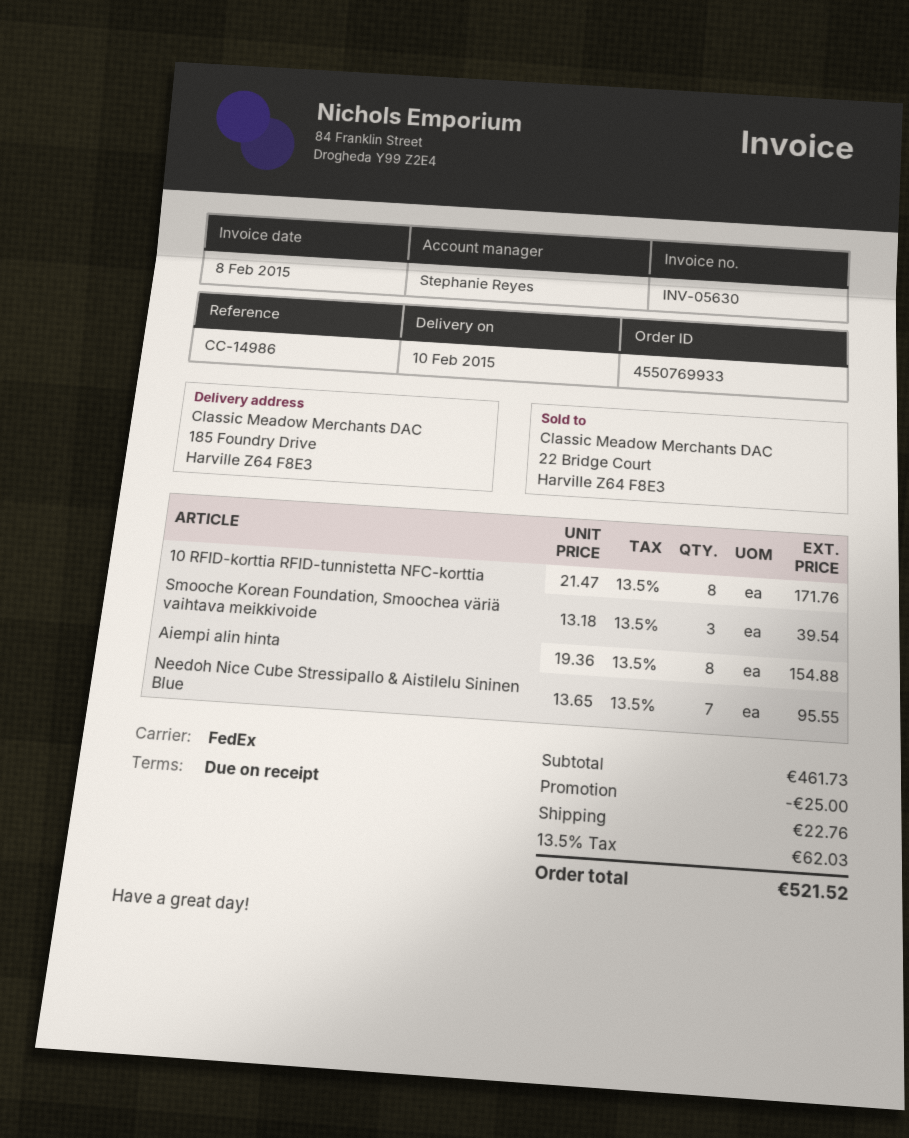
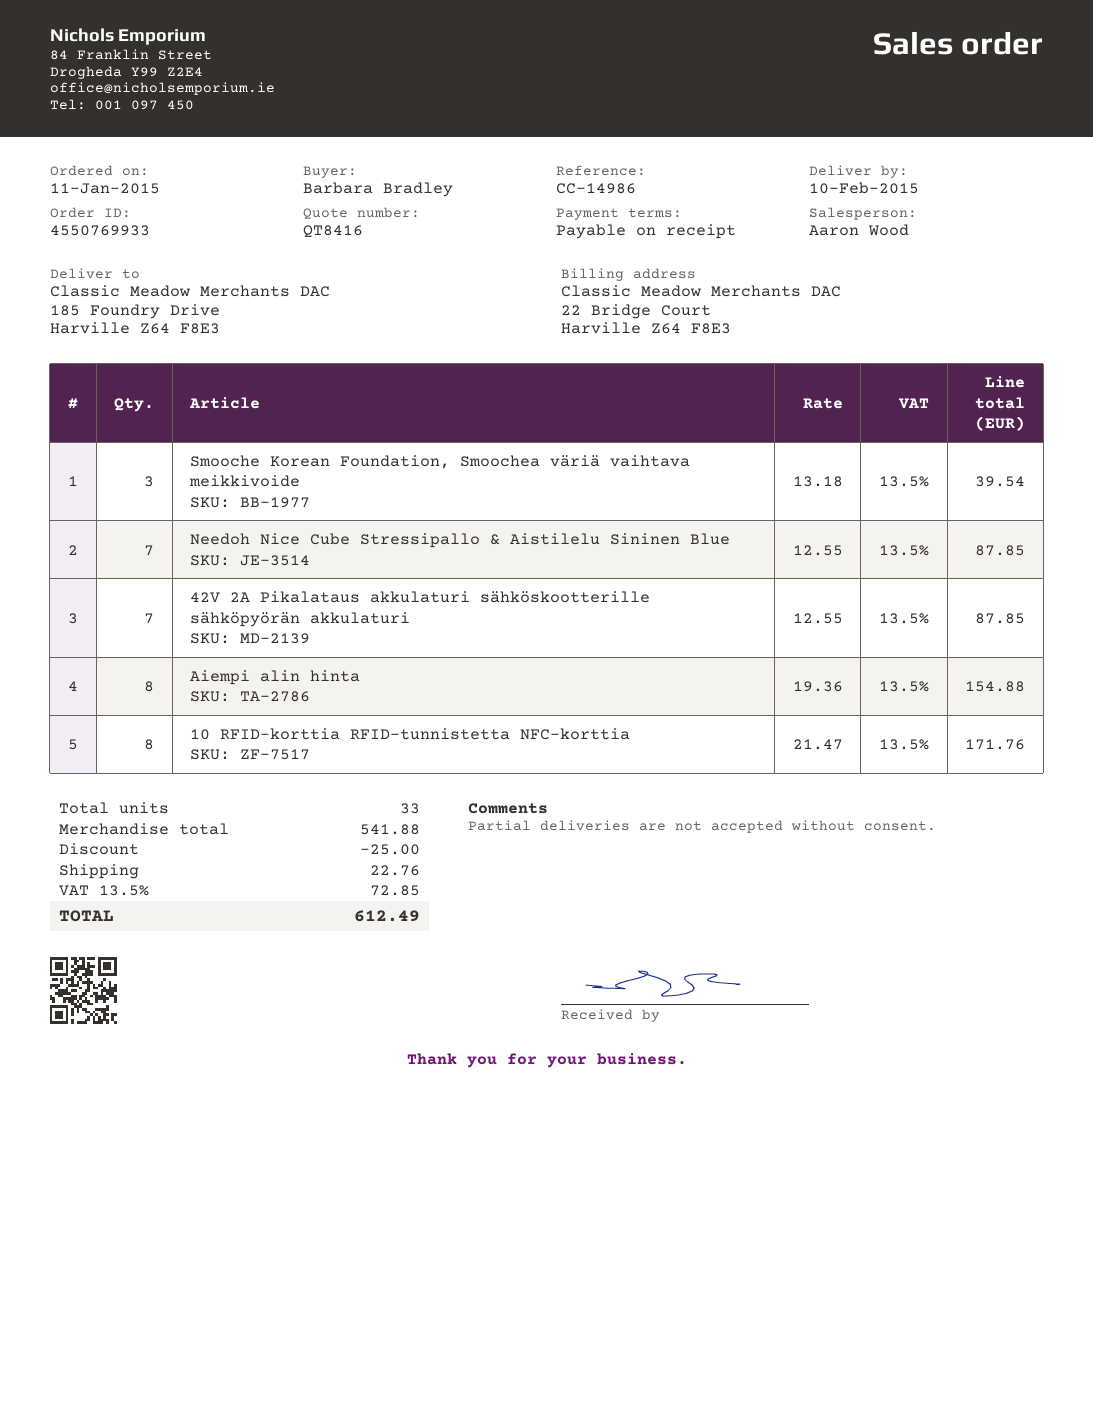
sales rep: Stephanie Reyes -> Aaron Wood
Needoh Nice Cube Stressipallo & Aistilelu Sininen Blue: 7 x 13.65 = 95.55 -> 7 x 12.55 = 87.85
42V 2A Pikalataus akkulaturi sähköskootterille sähköpyörän akkulaturi: none -> 7 x 12.55 = 87.85
subtotal: 461.73 -> 541.88
tax: 13.5% = 62.03 -> 13.5% = 72.85
total: 521.52 -> 612.49

